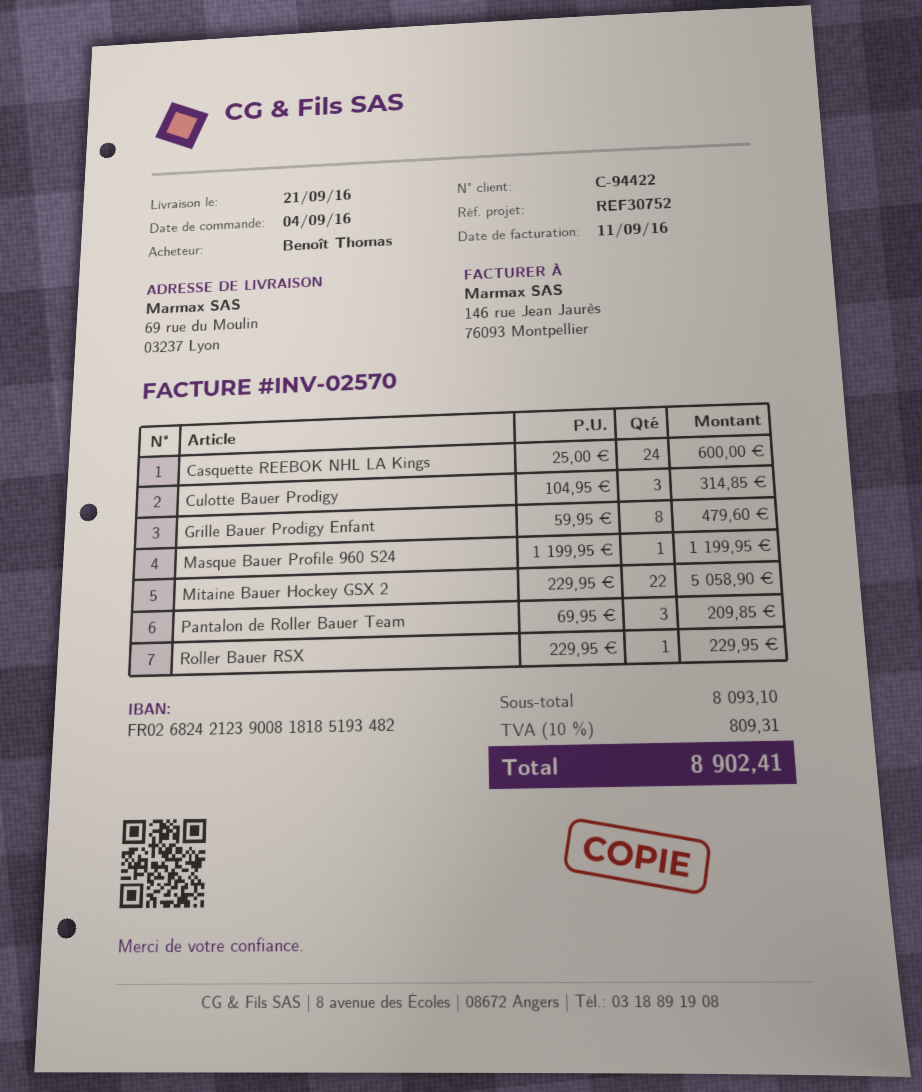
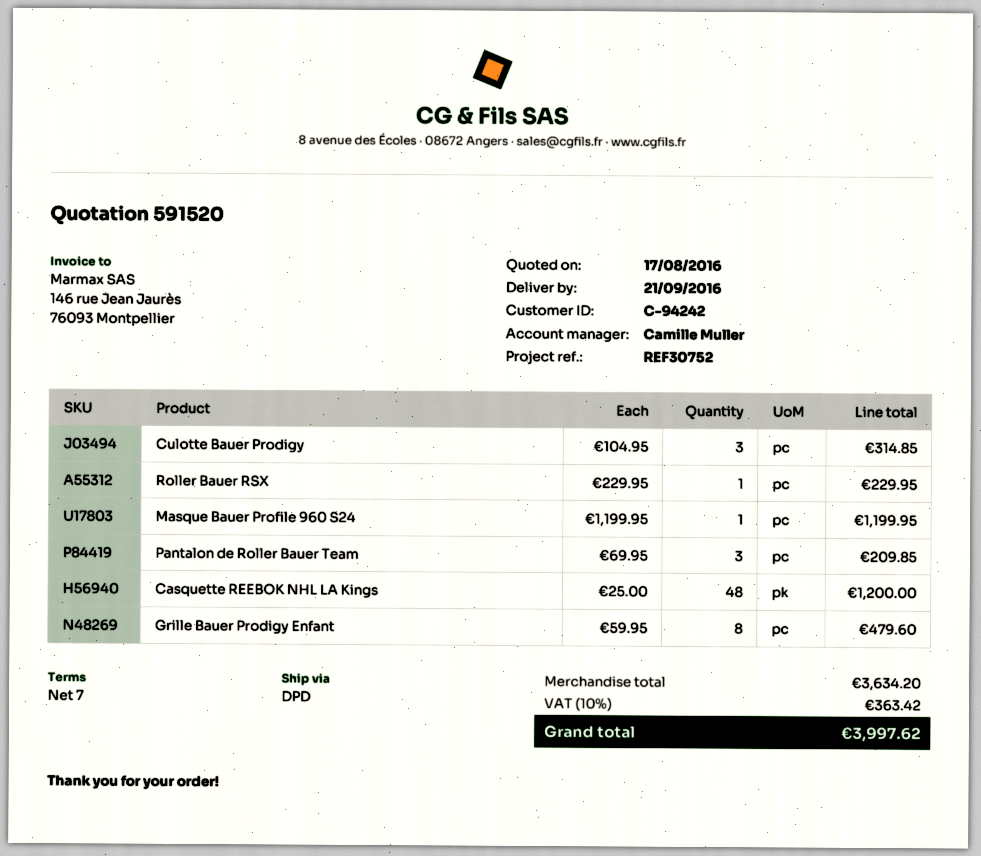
customer number: C-94422 -> C-94242
Casquette REEBOK NHL LA Kings: 24 x 25.00 = 600.00 -> 48 x 25.00 = 1200.00
Mitaine Bauer Hockey GSX 2: 22 x 229.95 = 5058.90 -> none
subtotal: 8093.10 -> 3634.20
tax: 10% = 809.31 -> 10% = 363.42
total: 8902.41 -> 3997.62

